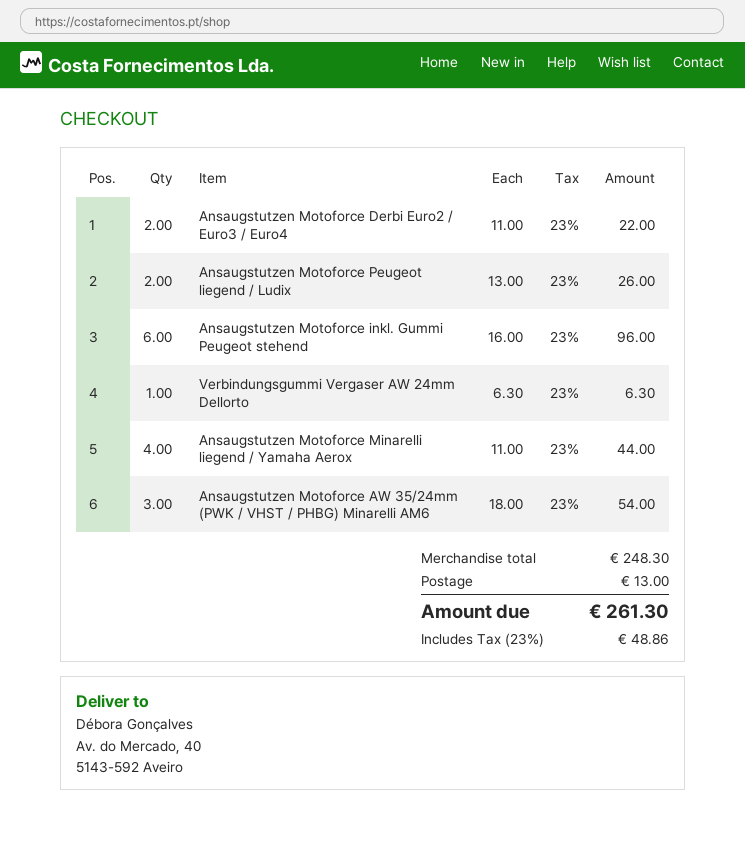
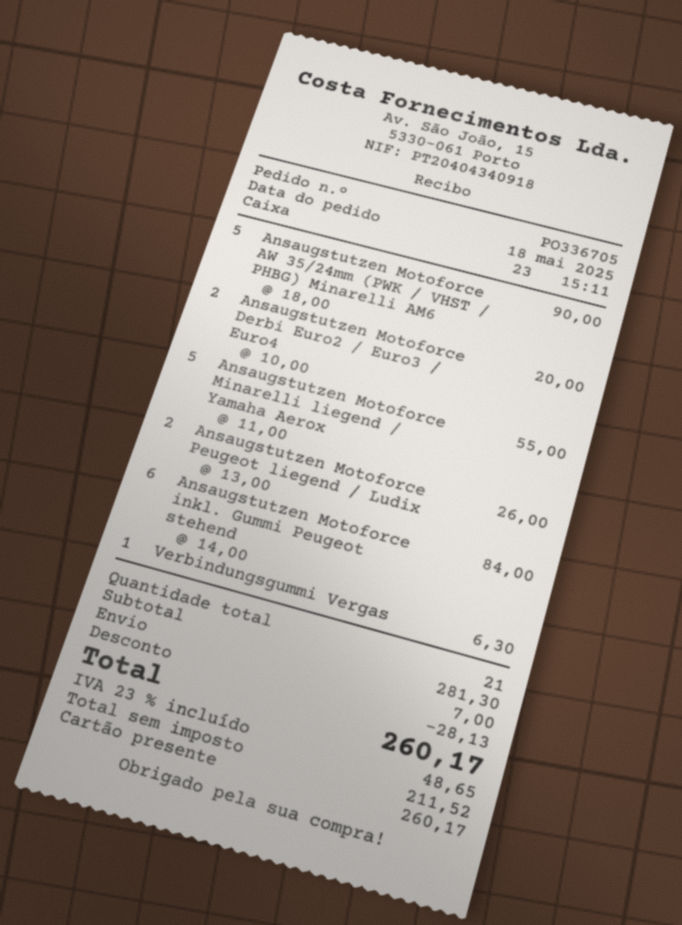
Ansaugstutzen Motoforce Derbi Euro2 / Euro3 / Euro4: 2 x 11.00 = 22.00 -> 2 x 10.00 = 20.00
Ansaugstutzen Motoforce inkl. Gummi Peugeot stehend: 6 x 16.00 = 96.00 -> 6 x 14.00 = 84.00
Ansaugstutzen Motoforce Minarelli liegend / Yamaha Aerox: 4 x 11.00 = 44.00 -> 5 x 11.00 = 55.00
Ansaugstutzen Motoforce AW 35/24mm (PWK / VHST / PHBG) Minarelli AM6: 3 x 18.00 = 54.00 -> 5 x 18.00 = 90.00
subtotal: 248.30 -> 281.30
discount: none -> 28.13
shipping: 13.00 -> 7.00
tax: 23% = 48.86 -> 23% = 48.65
total: 261.30 -> 260.17

